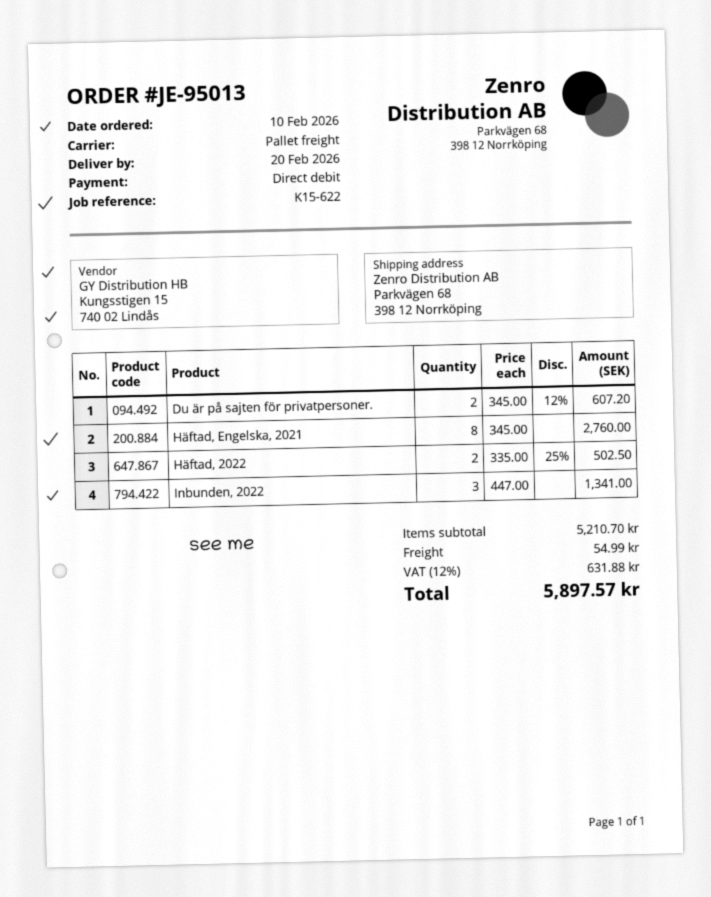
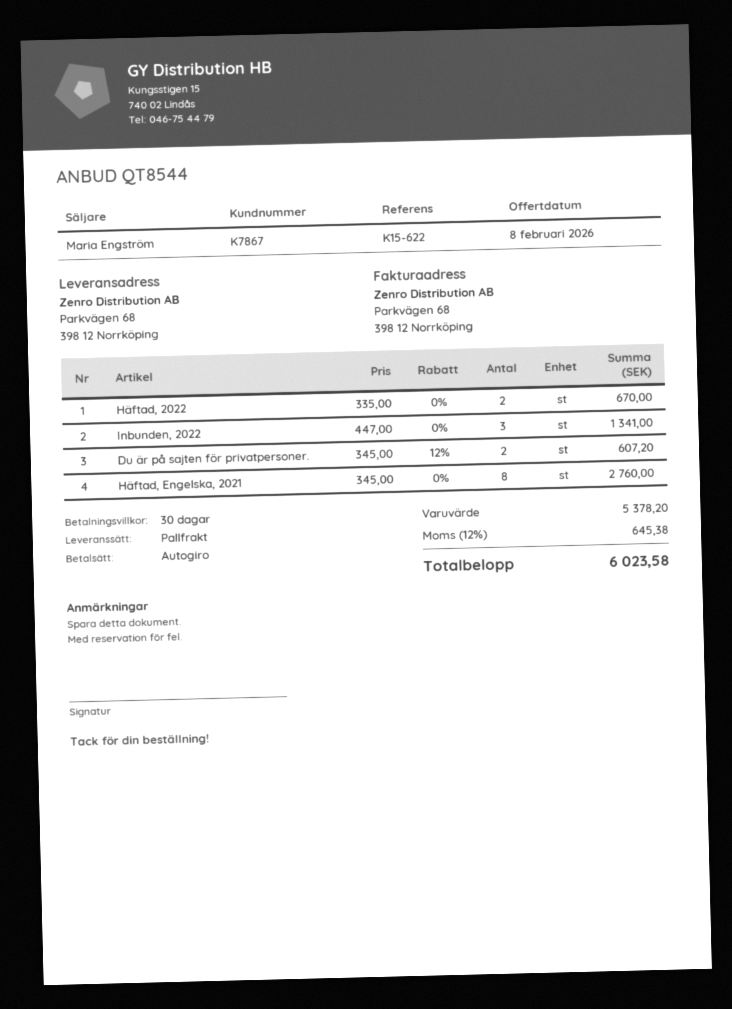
Häftad, 2022: 2 x 335.00 - 25% = 502.50 -> 2 x 335.00 = 670.00
subtotal: 5210.70 -> 5378.20
shipping: 54.99 -> none
tax: 12% = 631.88 -> 12% = 645.38
total: 5897.57 -> 6023.58

